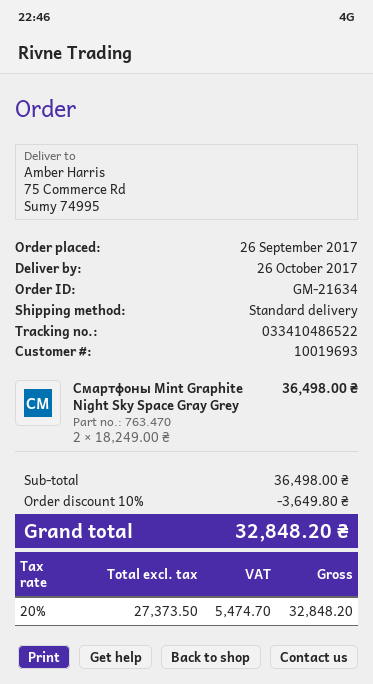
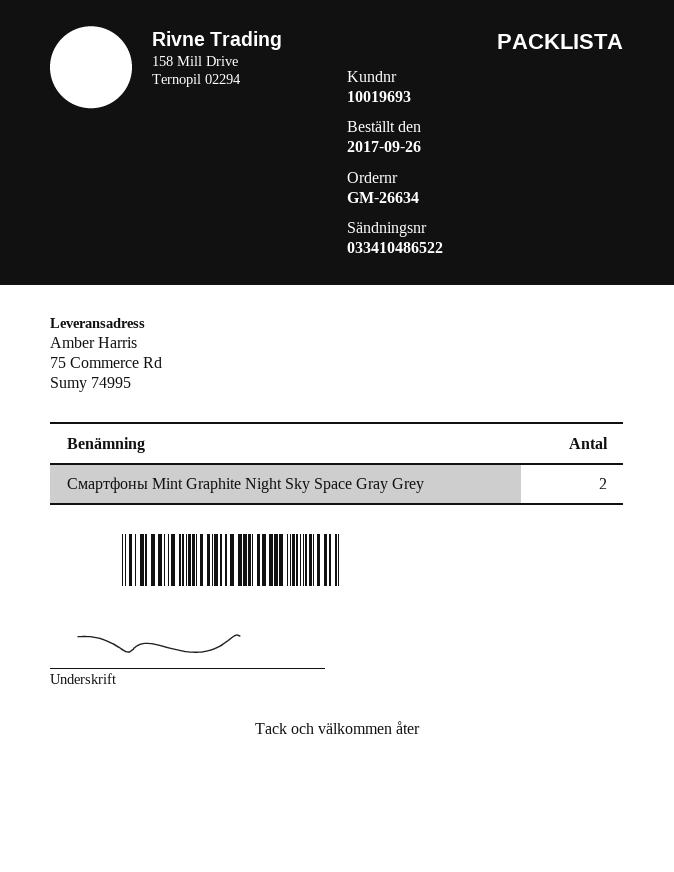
order number: GM-21634 -> GM-26634

